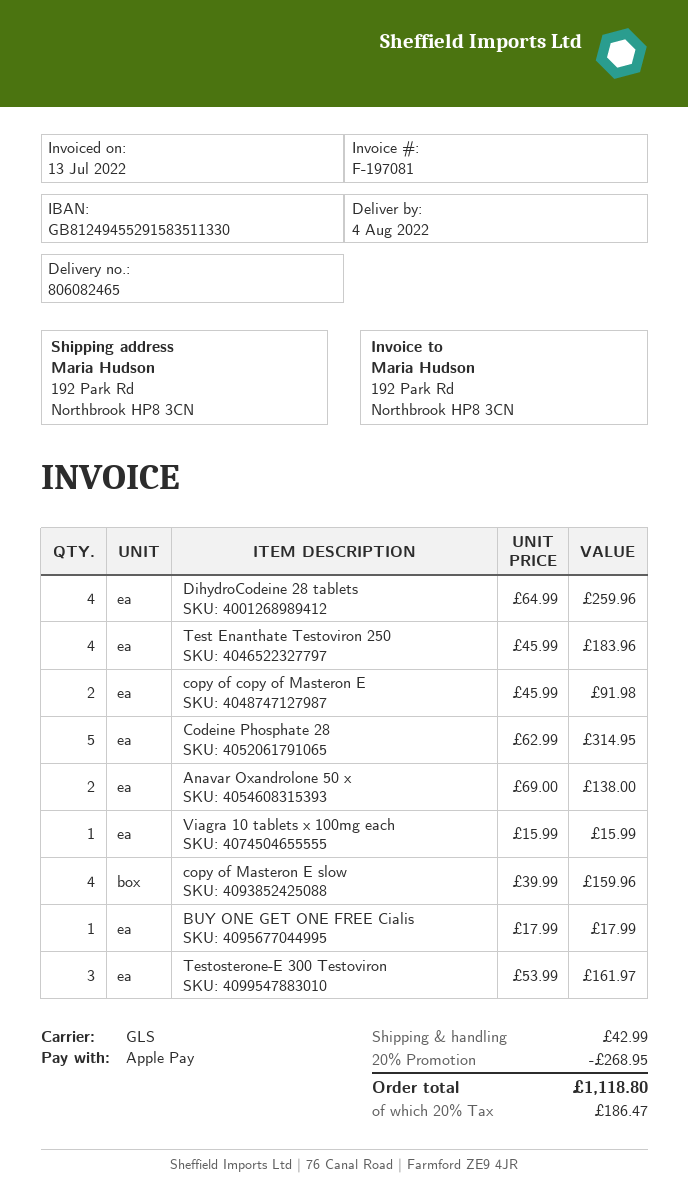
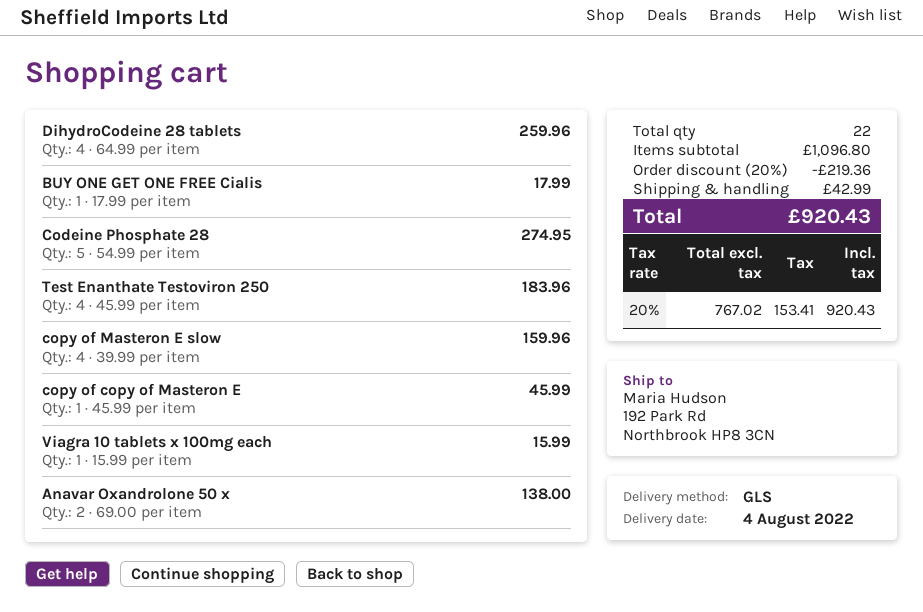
copy of copy of Masteron E: 2 x 45.99 = 91.98 -> 1 x 45.99 = 45.99
Codeine Phosphate 28: 5 x 62.99 = 314.95 -> 5 x 54.99 = 274.95
Testosterone-E 300 Testoviron: 3 x 53.99 = 161.97 -> none
discount: 20% = 268.95 -> 20% = 219.36
tax: 20% = 186.47 -> 20% = 153.41
total: 1118.80 -> 920.43

